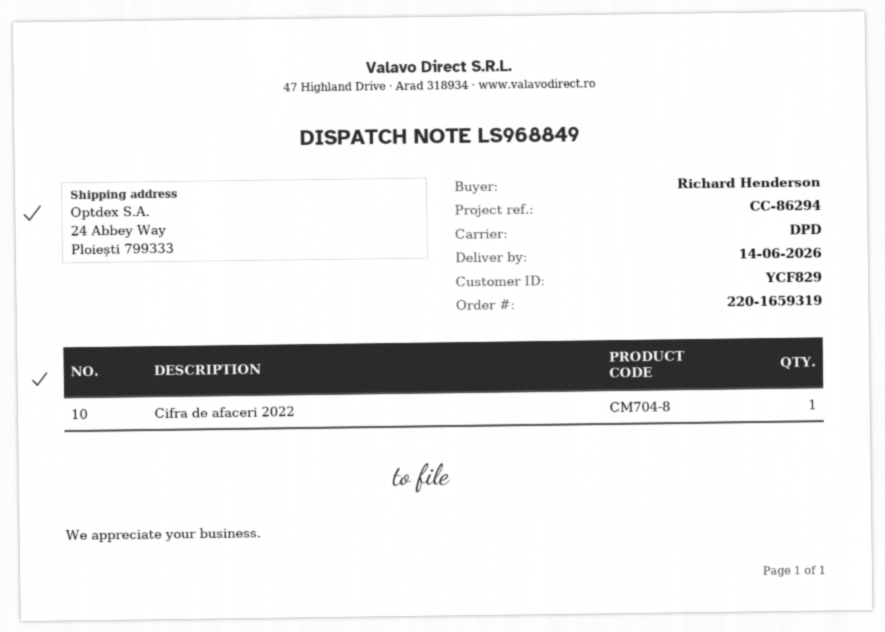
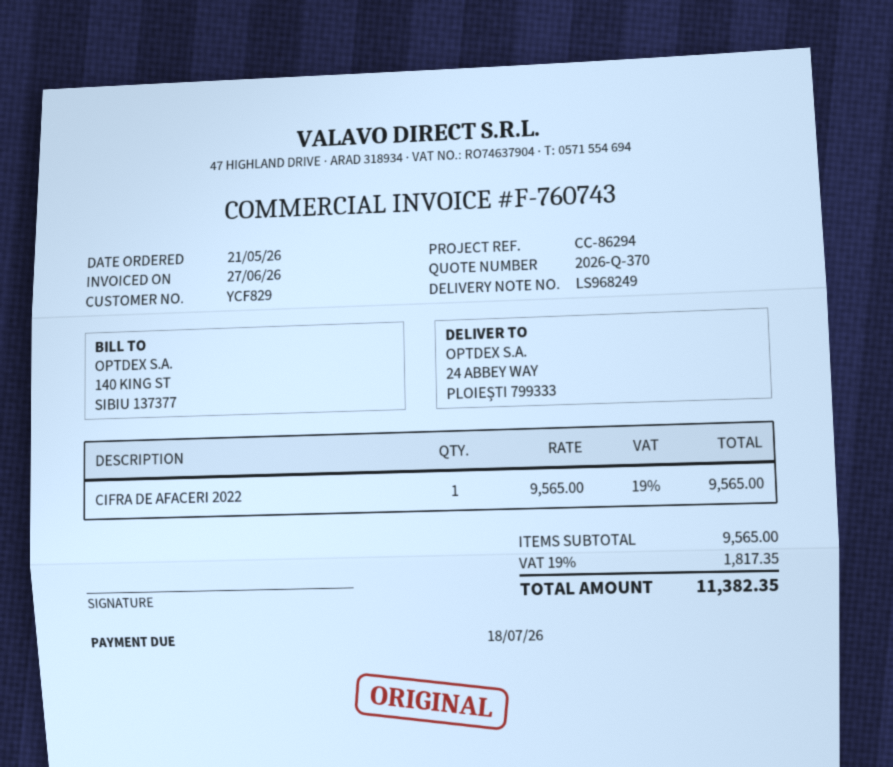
delivery note number: LS968849 -> LS968249

